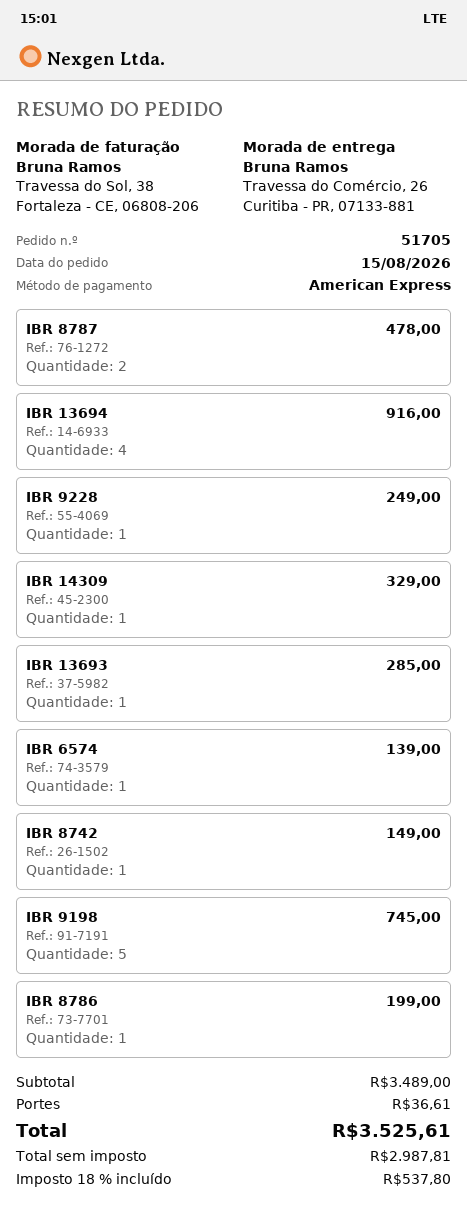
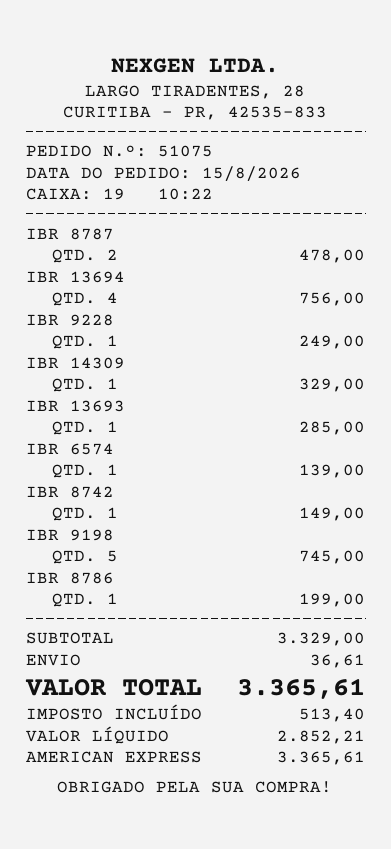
order number: 51705 -> 51075
IBR 13694: 4 for 916.00 -> 4 for 756.00
subtotal: 3489.00 -> 3329.00
net: 2987.81 -> 2852.21
tax: 537.80 -> 513.40
total: 3525.61 -> 3365.61

